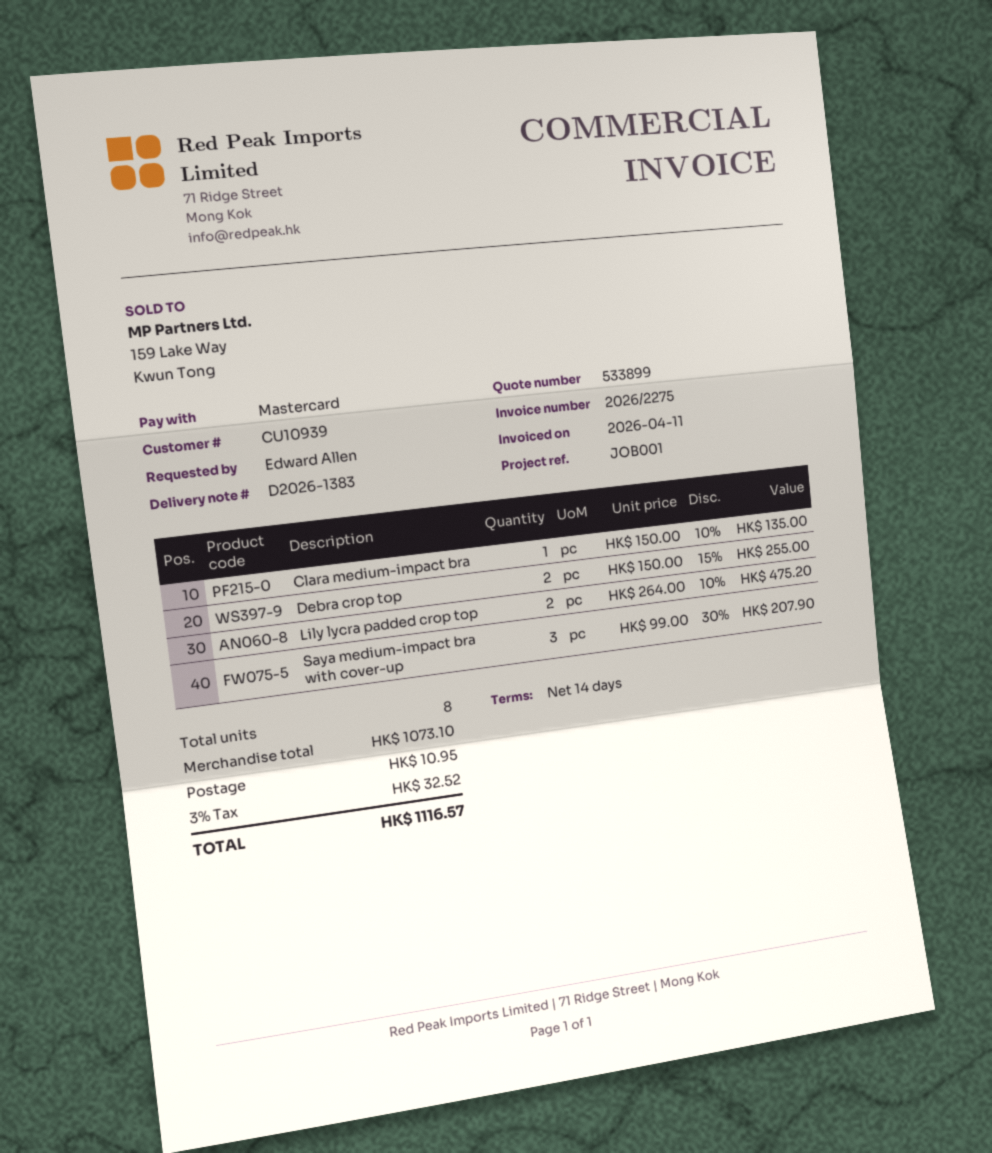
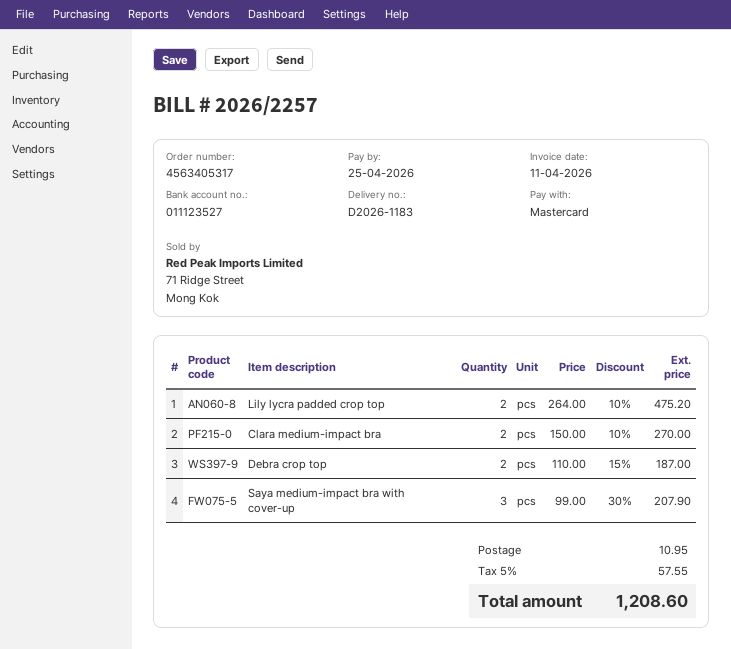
delivery note number: D2026-1383 -> D2026-1183
invoice number: 2026/2275 -> 2026/2257
Clara medium-impact bra: 1 x 150.00 - 10% = 135.00 -> 2 x 150.00 - 10% = 270.00
Debra crop top: 2 x 150.00 - 15% = 255.00 -> 2 x 110.00 - 15% = 187.00
tax: 3% = 32.52 -> 5% = 57.55
total: 1116.57 -> 1208.60

